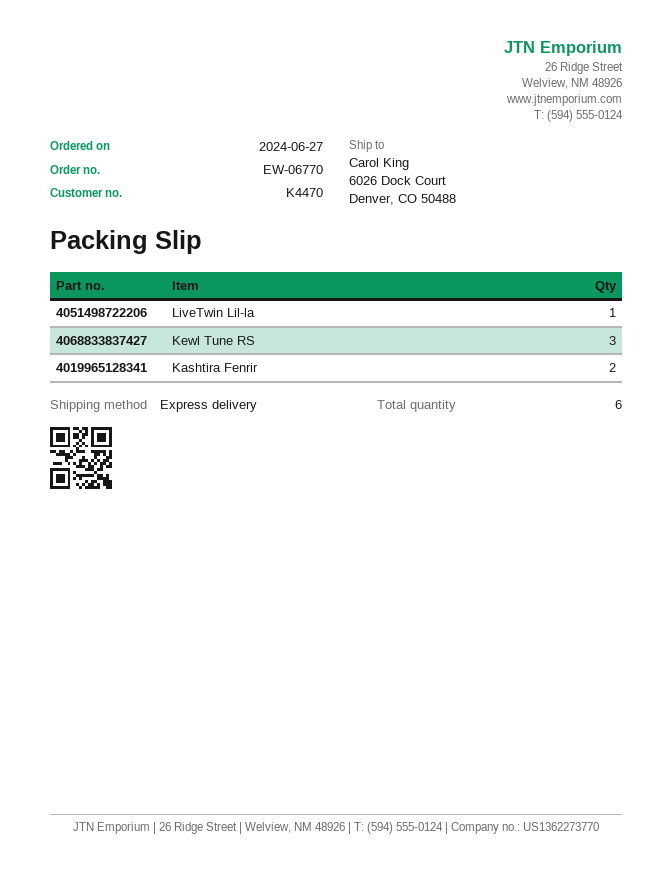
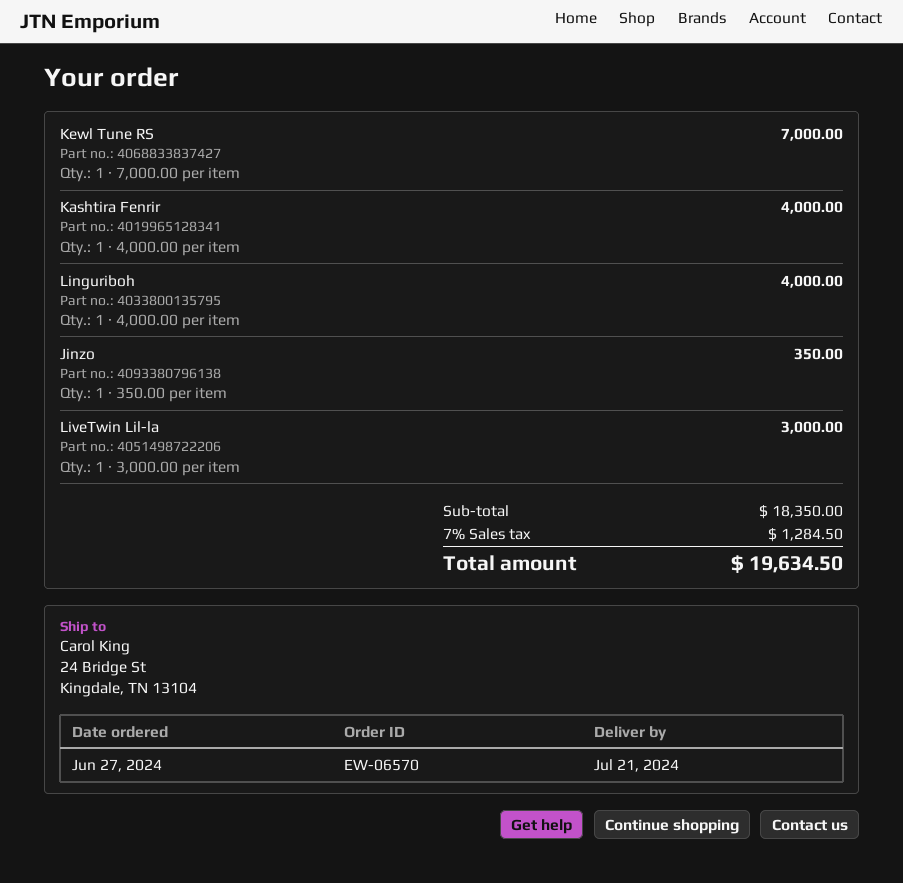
order number: EW-06770 -> EW-06570
ship to: 6026 Dock Court, Denver, CO 50488 -> 24 Bridge St, Kingdale, TN 13104
Kewl Tune RS: 3 -> 1
Kashtira Fenrir: 2 -> 1
Linguriboh: none -> 1
Jinzo: none -> 1

